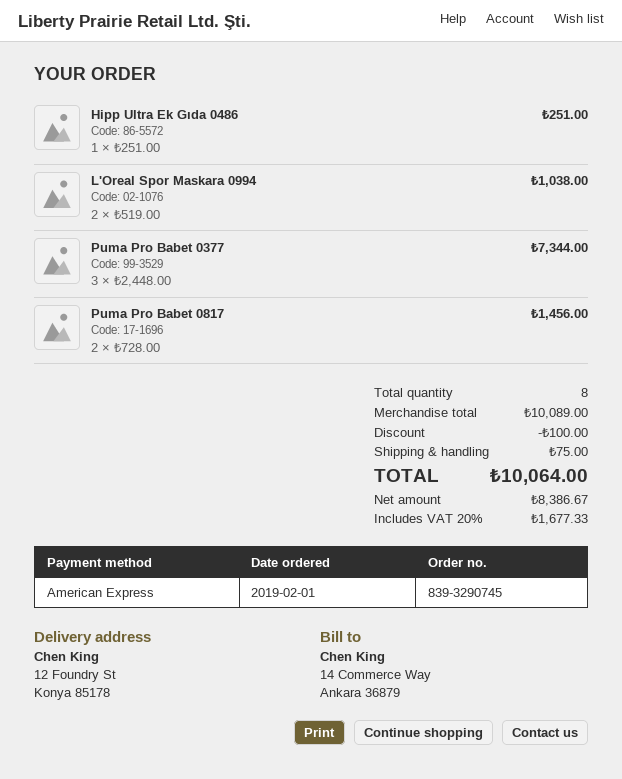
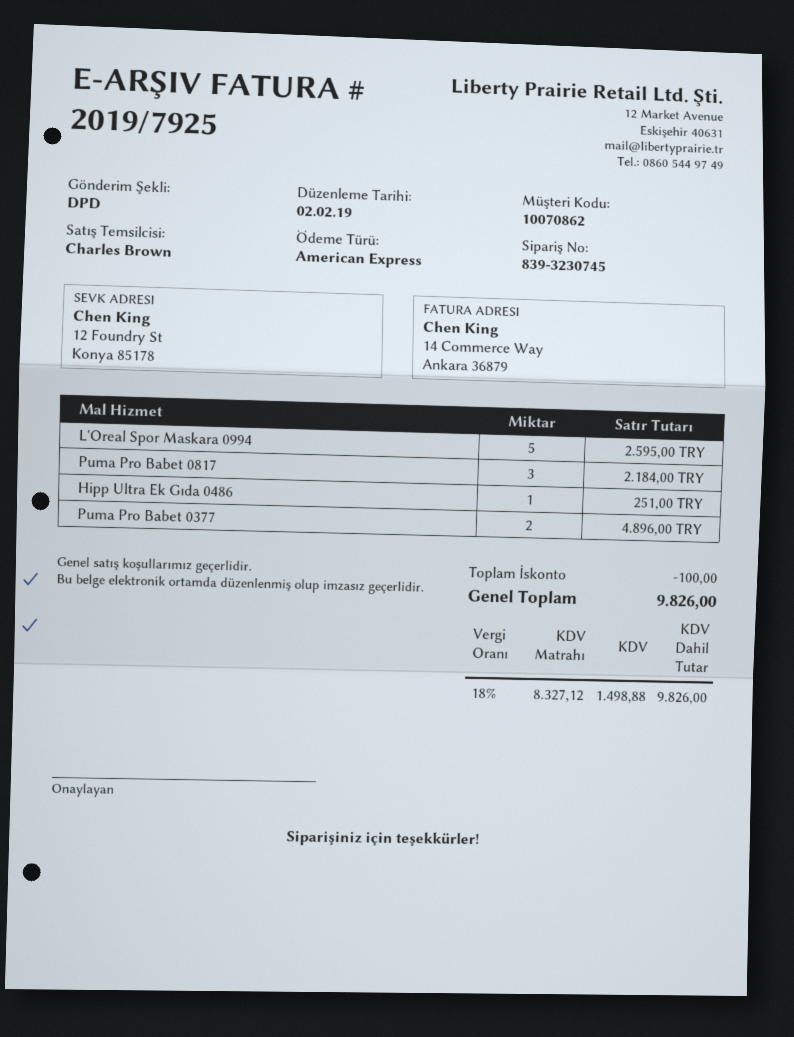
order number: 839-3290745 -> 839-3230745
L'Oreal Spor Maskara 0994: 2 for 1038.00 -> 5 for 2595.00
Puma Pro Babet 0377: 3 for 7344.00 -> 2 for 4896.00
Puma Pro Babet 0817: 2 for 1456.00 -> 3 for 2184.00
shipping: 75.00 -> none
net: 8386.67 -> 8327.12
tax: 20% = 1677.33 -> 18% = 1498.88
total: 10064.00 -> 9826.00

